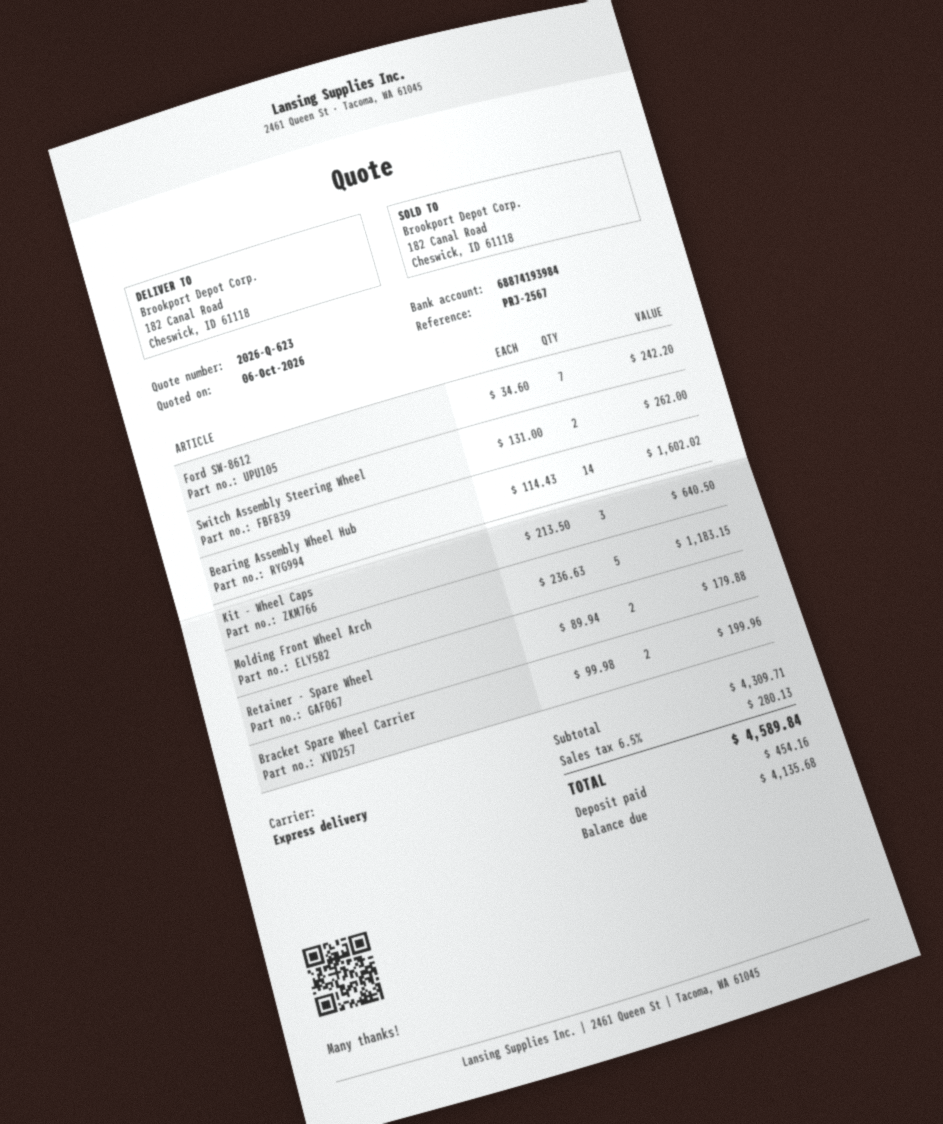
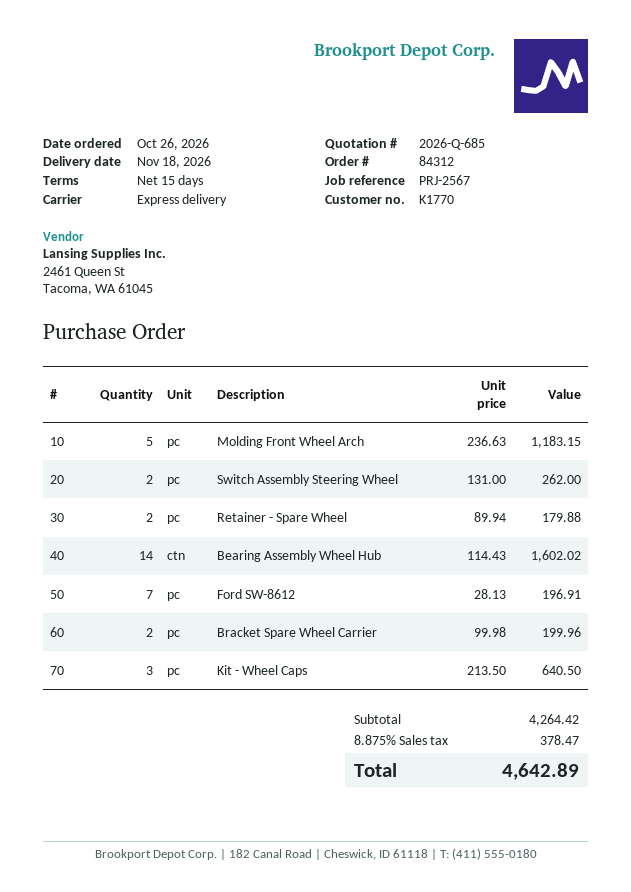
quote number: 2026-Q-623 -> 2026-Q-685
Ford SW-8612: 7 x 34.60 = 242.20 -> 7 x 28.13 = 196.91
subtotal: 4309.71 -> 4264.42
tax: 6.5% = 280.13 -> 8.875% = 378.47
total: 4589.84 -> 4642.89

